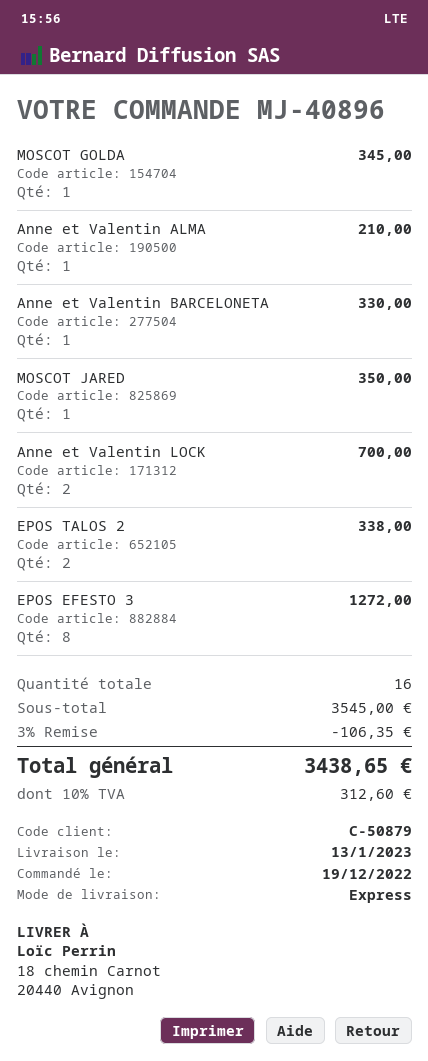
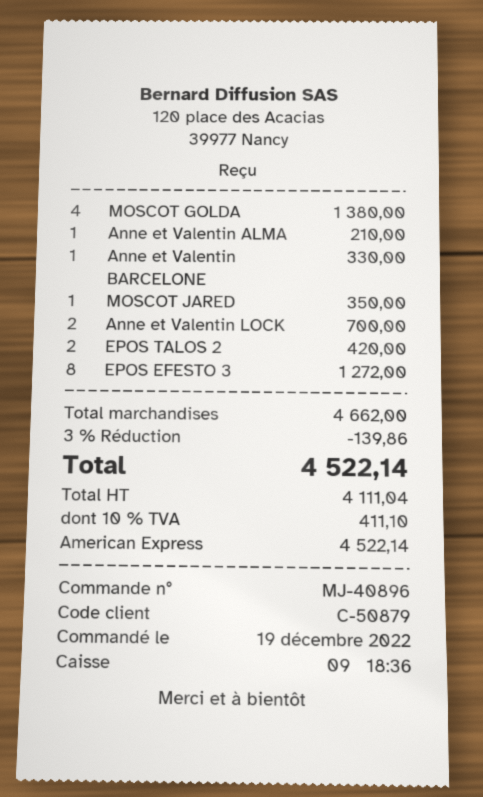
MOSCOT GOLDA: 1 for 345.00 -> 4 for 1380.00
EPOS TALOS 2: 2 for 338.00 -> 2 for 420.00
subtotal: 3545.00 -> 4662.00
discount: 3% = 106.35 -> 3% = 139.86
tax: 10% = 312.60 -> 10% = 411.10
total: 3438.65 -> 4522.14

